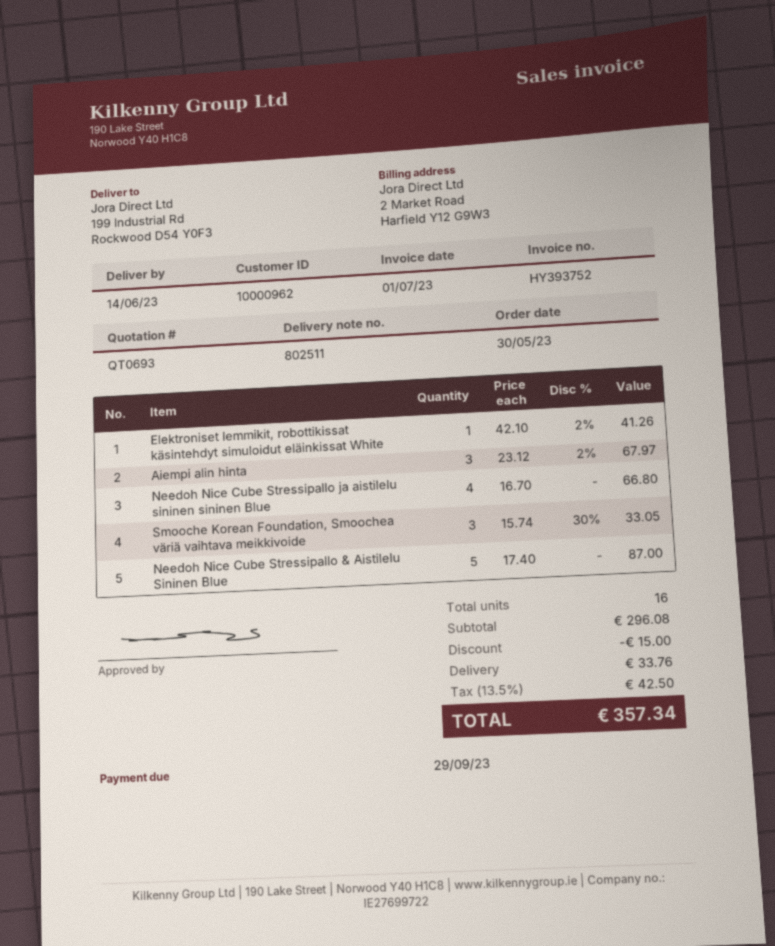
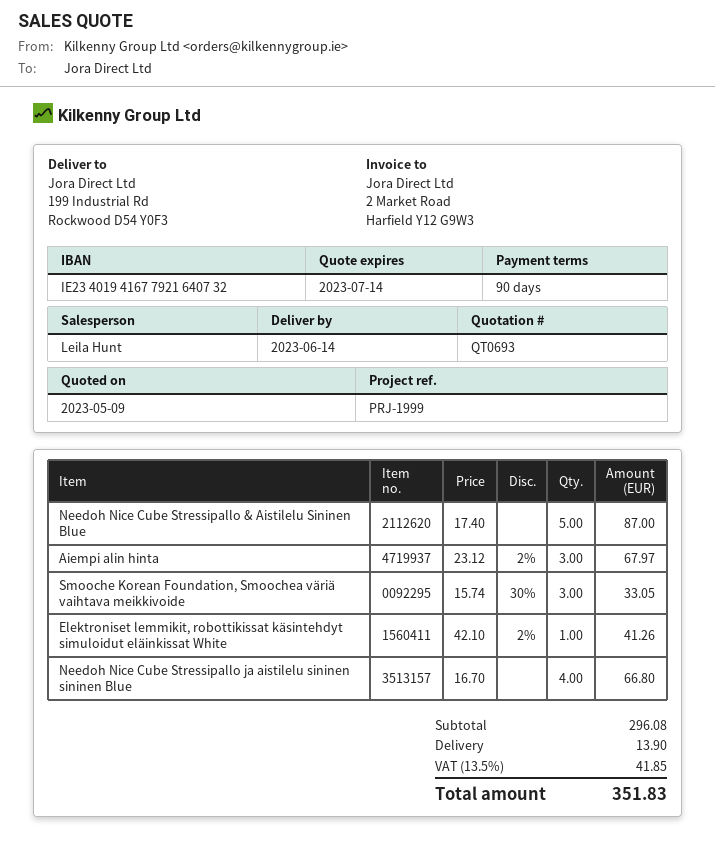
discount: 15.00 -> none
shipping: 33.76 -> 13.90
tax: 13.5% = 42.50 -> 13.5% = 41.85
total: 357.34 -> 351.83

